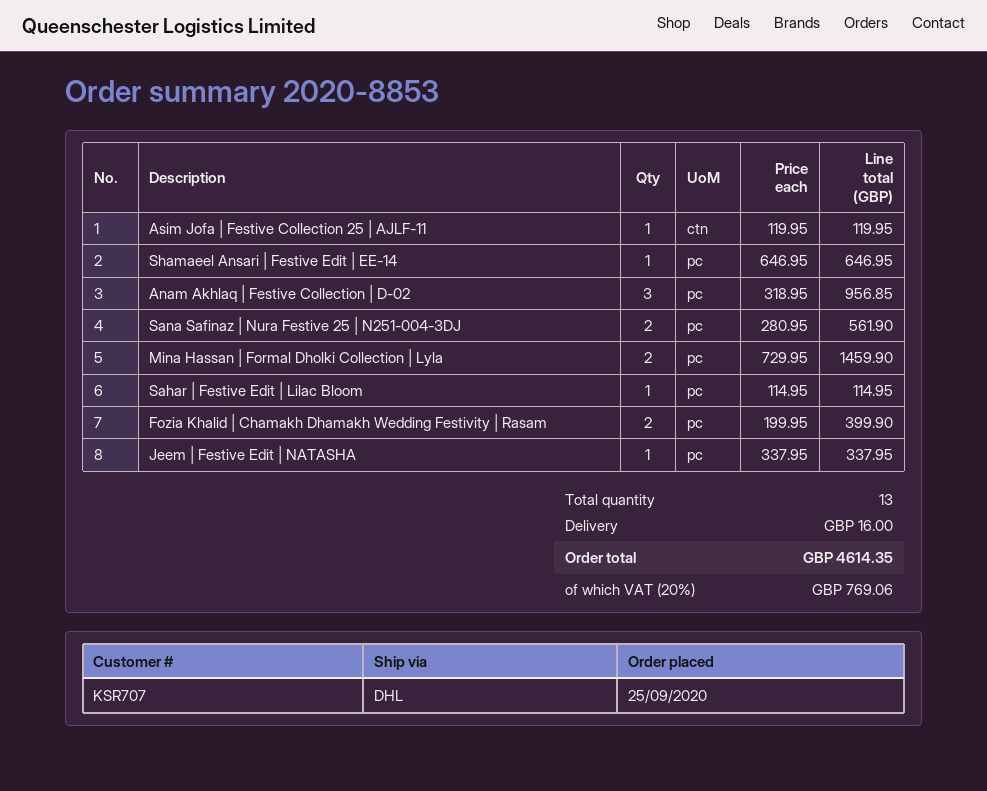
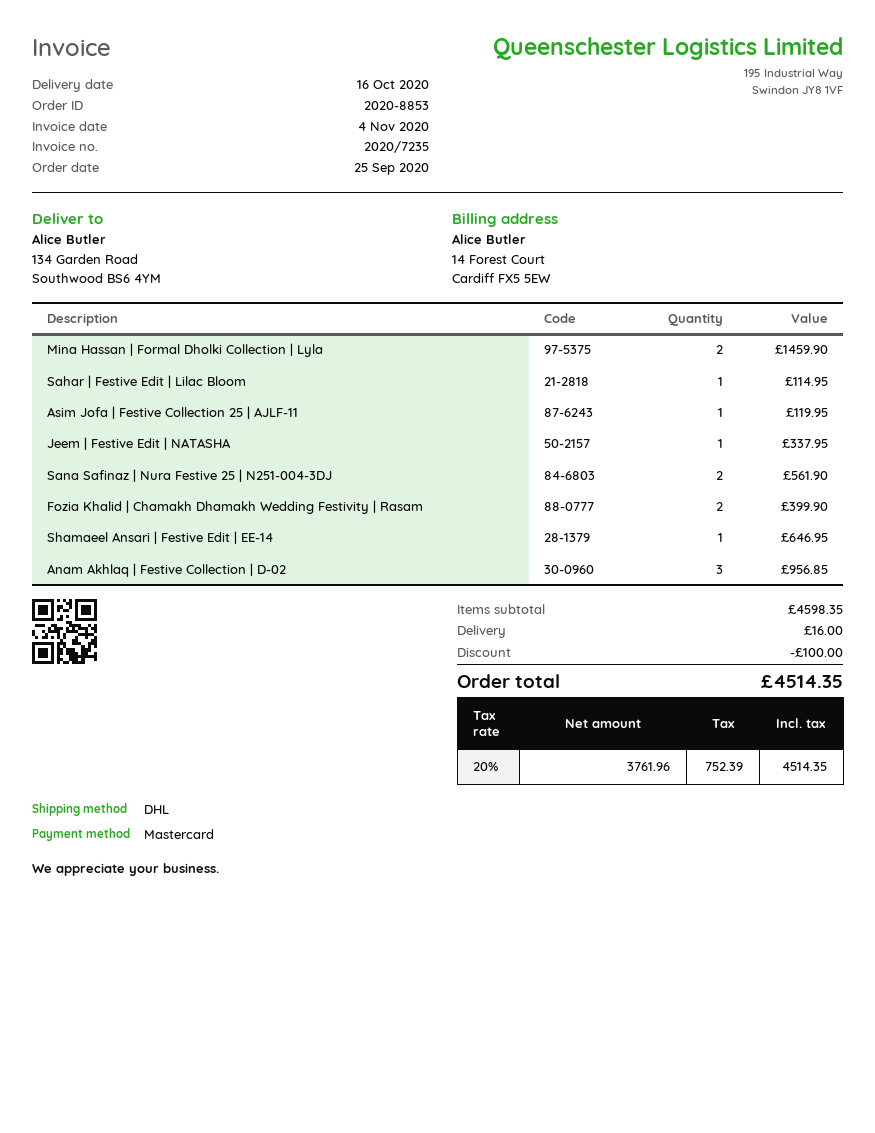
discount: none -> 100.00
tax: 20% = 769.06 -> 20% = 752.39
total: 4614.35 -> 4514.35

